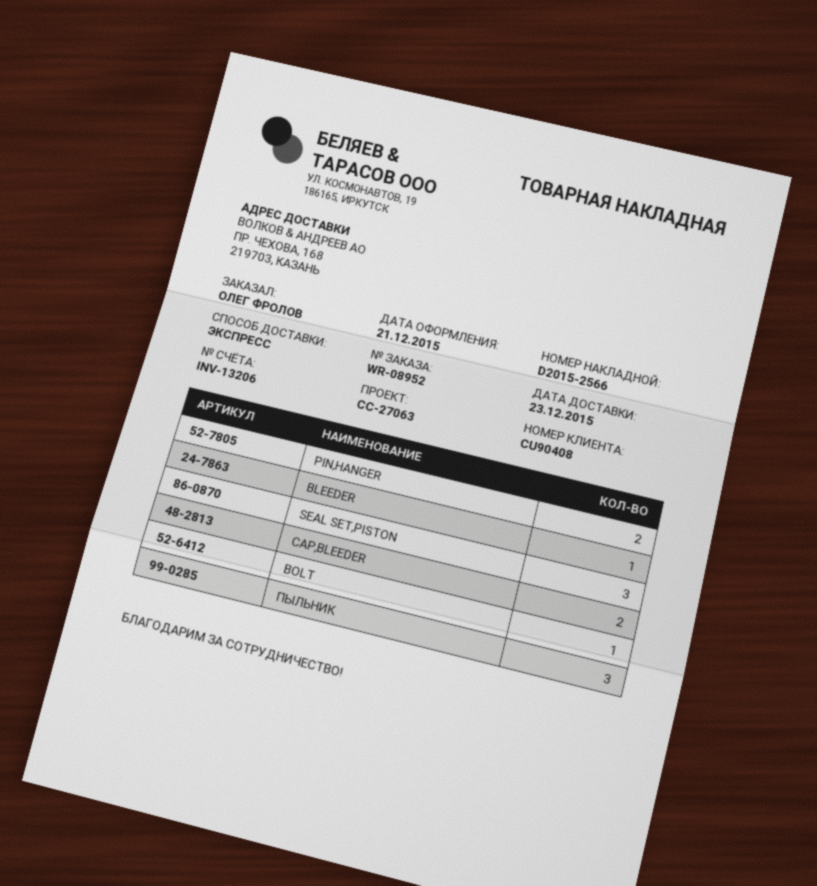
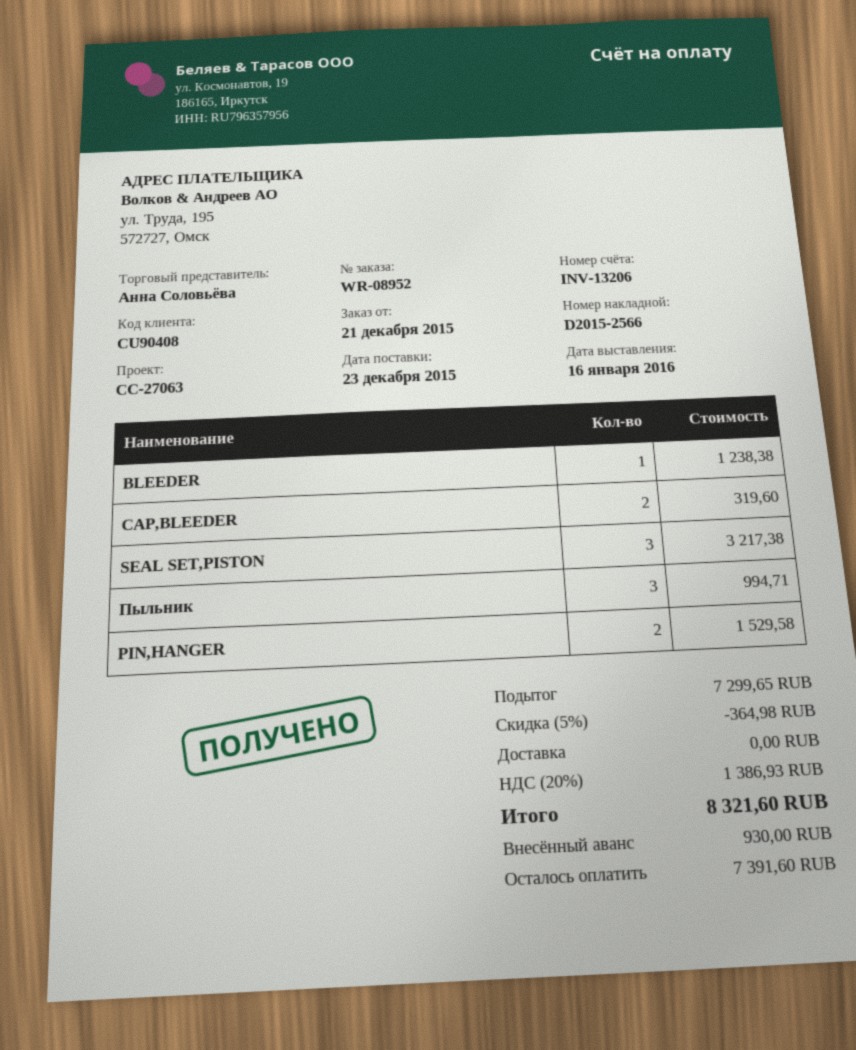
BOLT: 1 -> none

